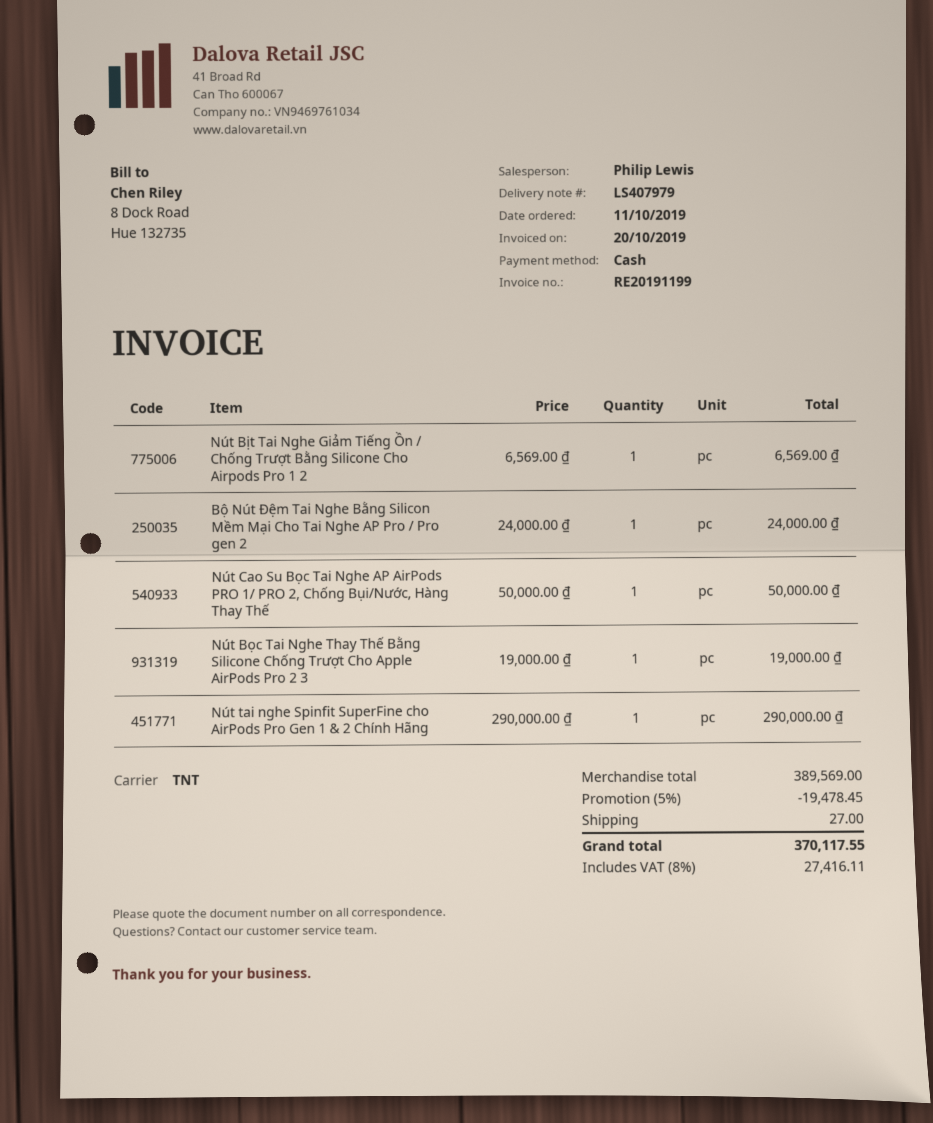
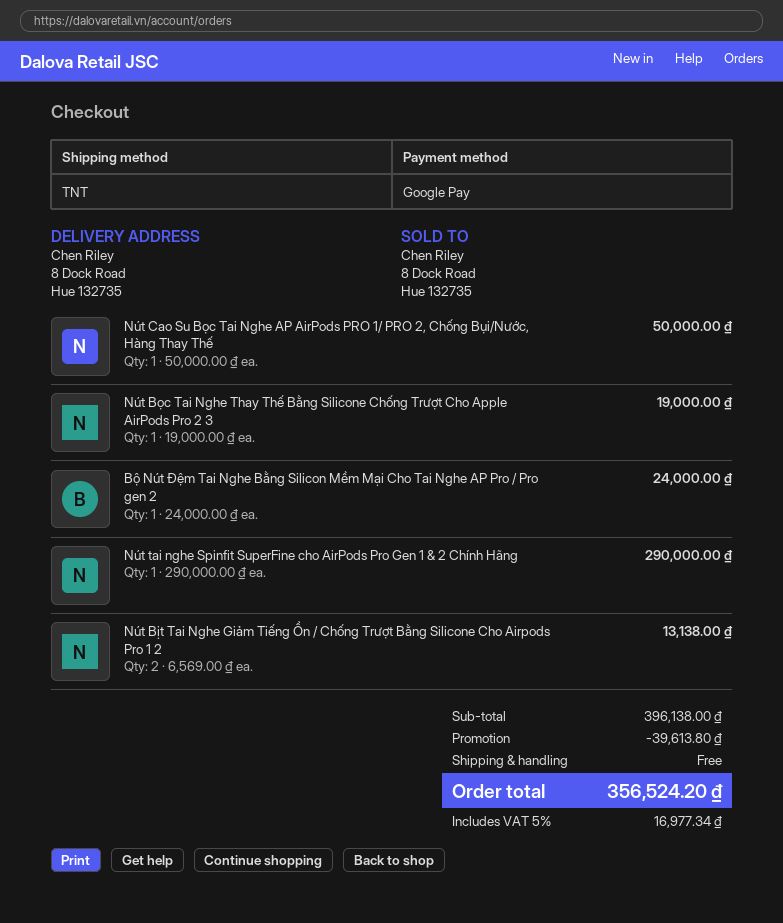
payment method: cash -> Google Pay
Nút Bịt Tai Nghe Giảm Tiếng Ồn / Chống Trượt Bằng Silicone Cho Airpods Pro 1 2: 1 x 6569.00 = 6569.00 -> 2 x 6569.00 = 13138.00
subtotal: 389569.00 -> 396138.00
discount: 19478.45 -> 39613.80
shipping: 27.00 -> 0.00
tax: 8% = 27416.11 -> 5% = 16977.34
total: 370117.55 -> 356524.20

